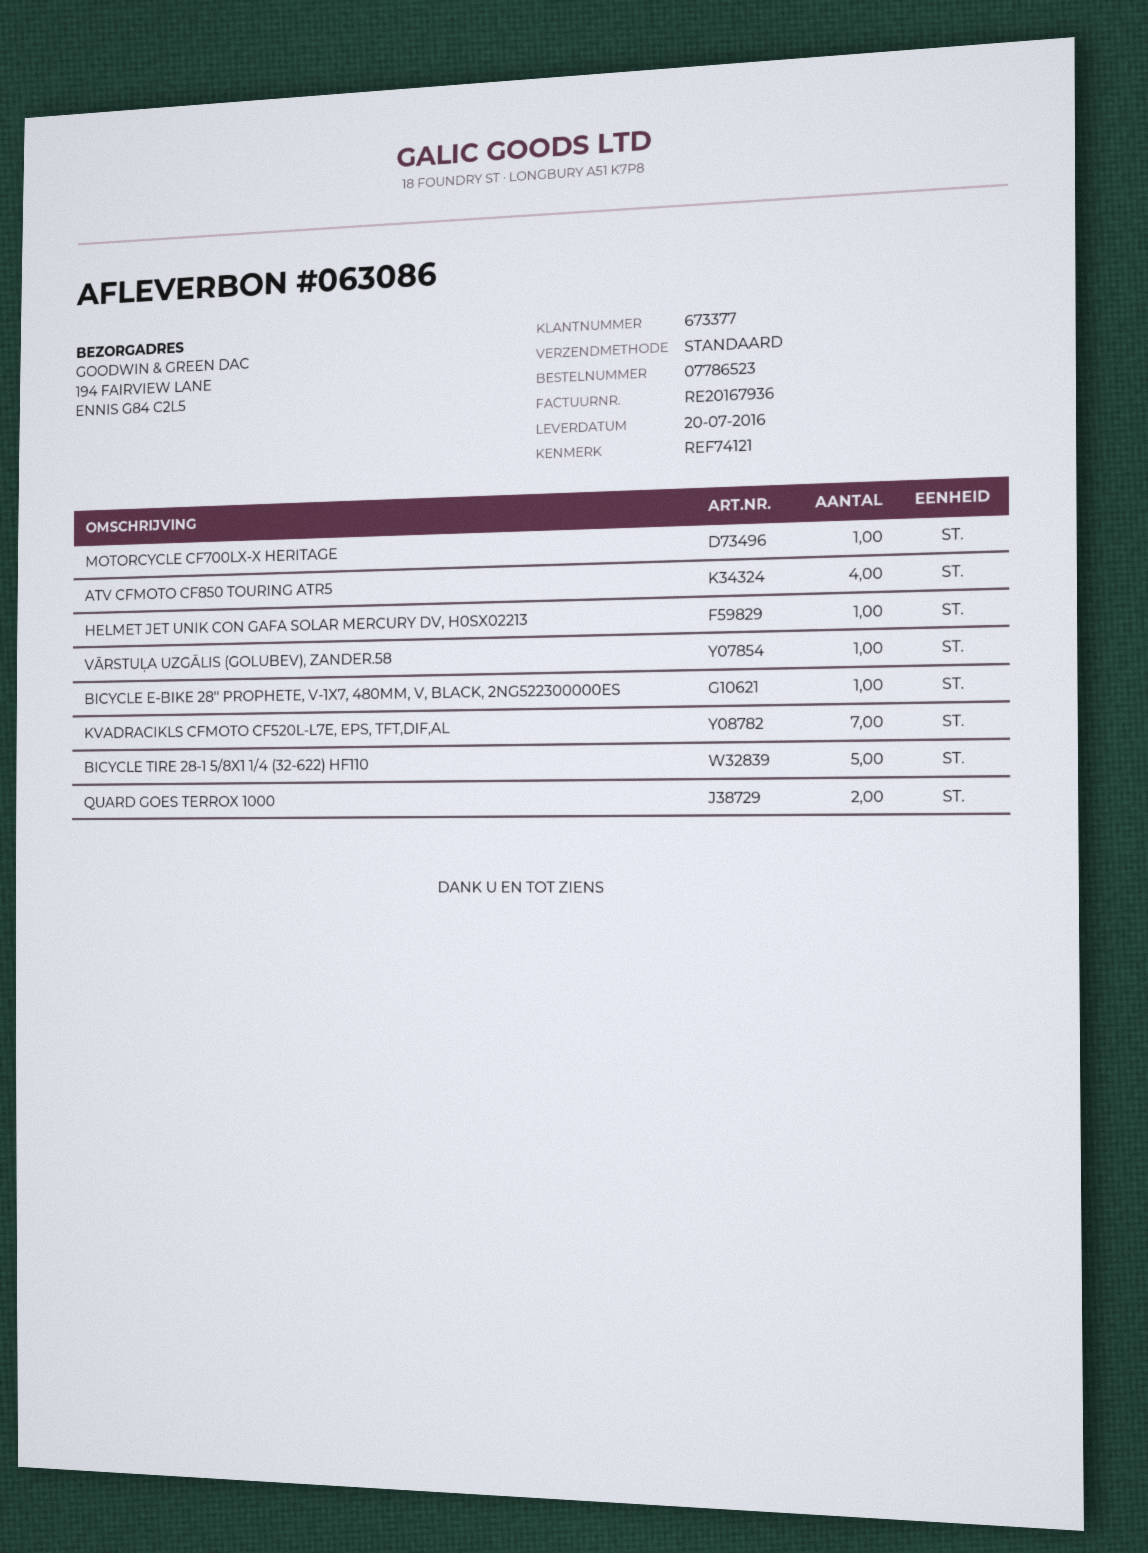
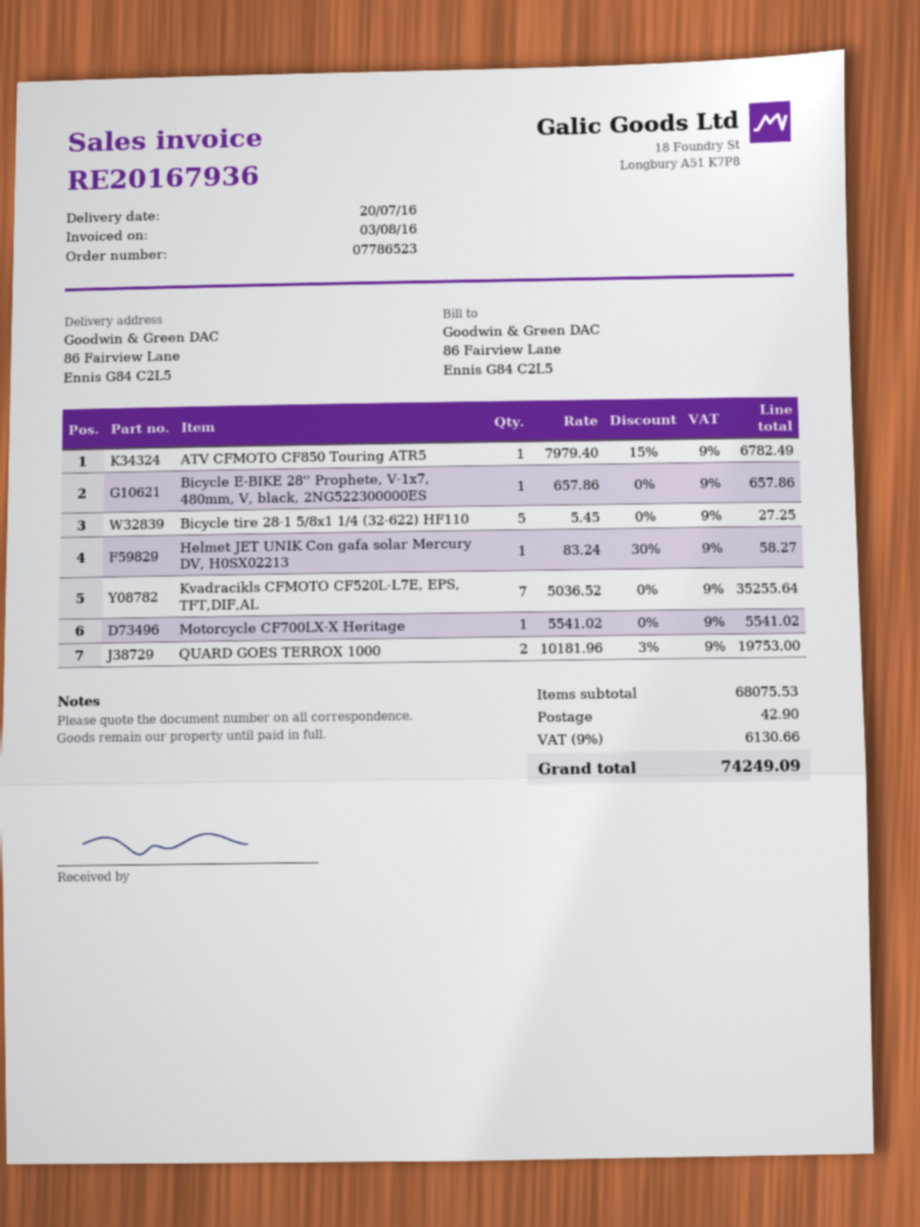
ship to: 194 FAIRVIEW LANE, ENNIS G84 C2L5 -> 86 Fairview Lane, Ennis G84 C2L5
ATV CFMOTO CF850 TOURING ATR5: 4 -> 1
VĀRSTUĻA UZGĀLIS (GOLUBEV), ZANDER.58: 1 -> none

